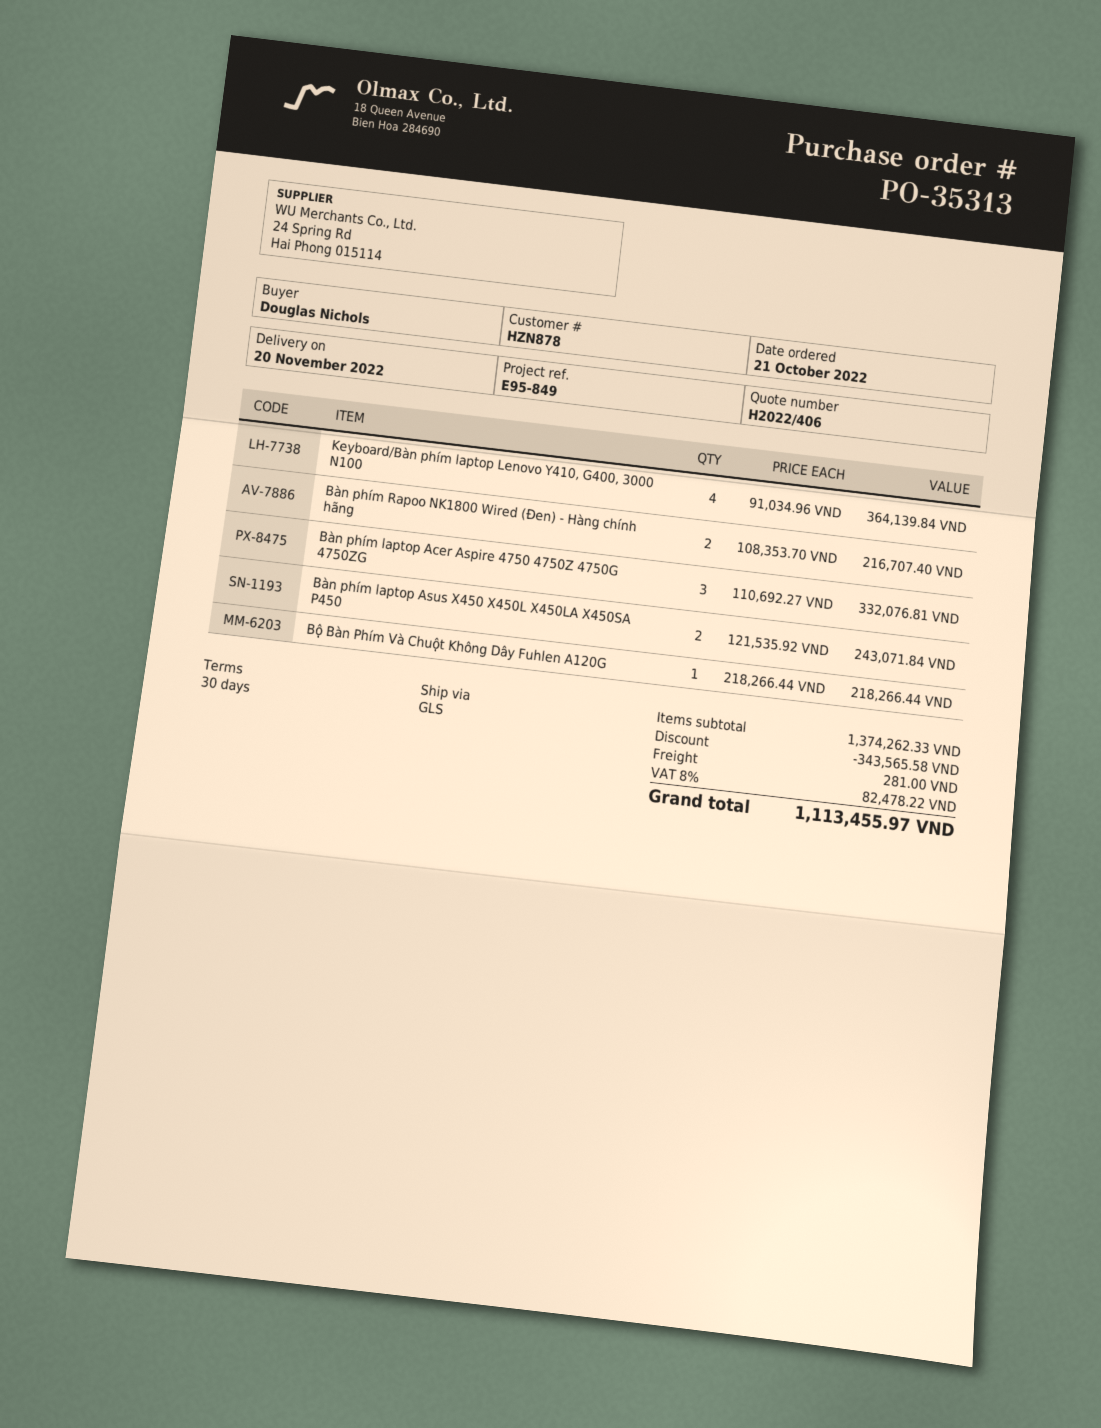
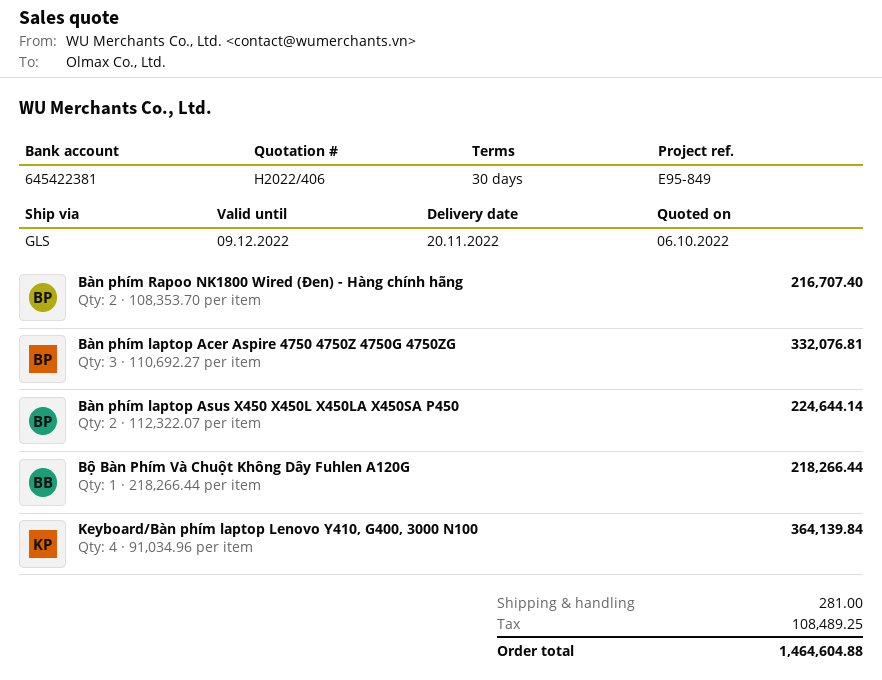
Bàn phím laptop Asus X450 X450L X450LA X450SA P450: 2 x 121535.92 = 243071.84 -> 2 x 112322.07 = 224644.14
discount: 343565.58 -> none
tax: 82478.22 -> 108489.25
total: 1113455.97 -> 1464604.88

